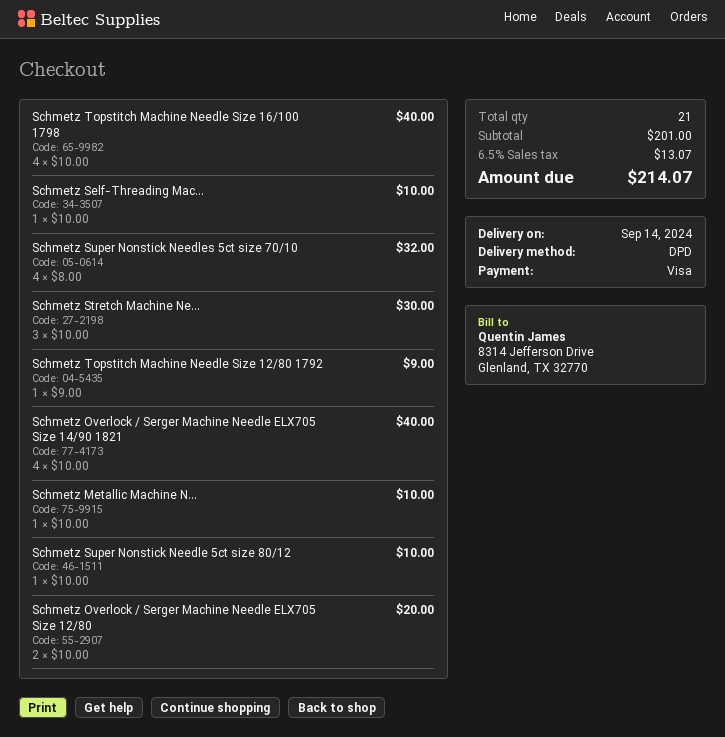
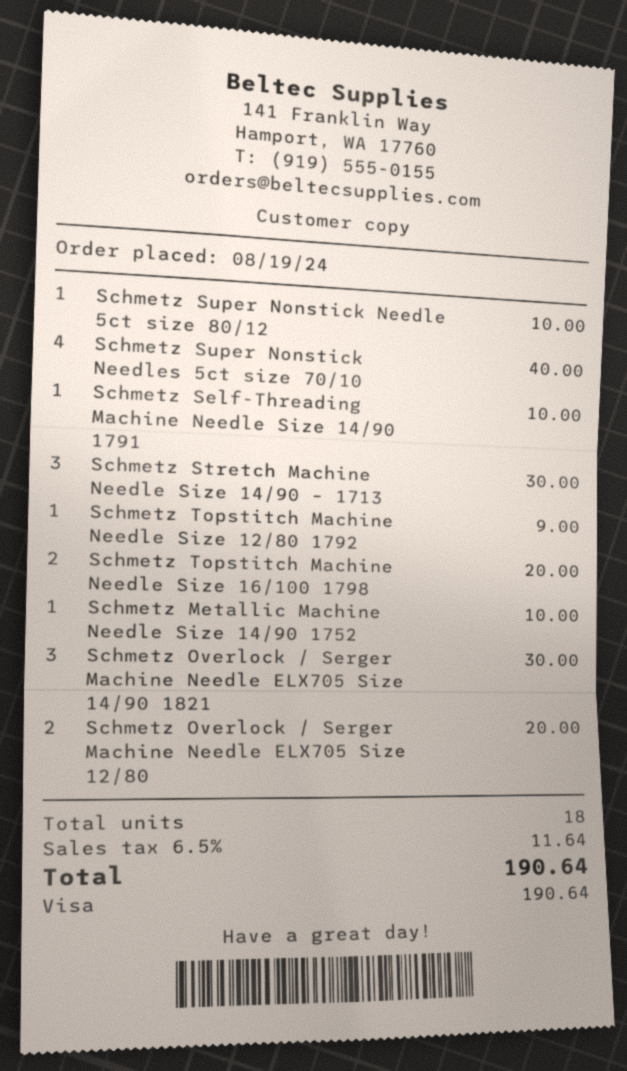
Schmetz Topstitch Machine Needle Size 16/100 1798: 4 for 40.00 -> 2 for 20.00
Schmetz Super Nonstick Needles 5ct size 70/10: 4 for 32.00 -> 4 for 40.00
Schmetz Overlock / Serger Machine Needle ELX705 Size 14/90 1821: 4 for 40.00 -> 3 for 30.00
total quantity: 21 -> 18
tax: 6.5% = 13.07 -> 6.5% = 11.64
total: 214.07 -> 190.64

